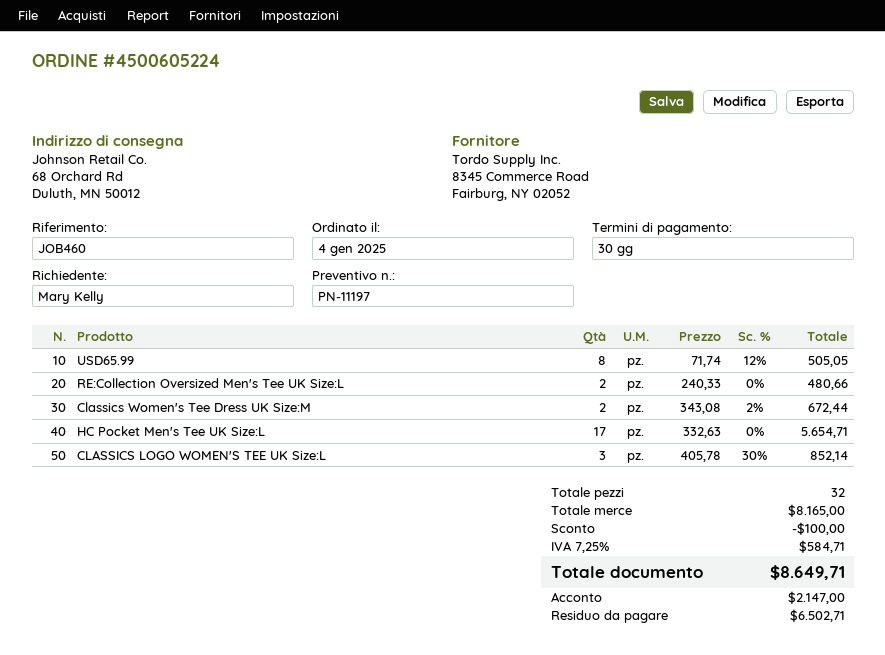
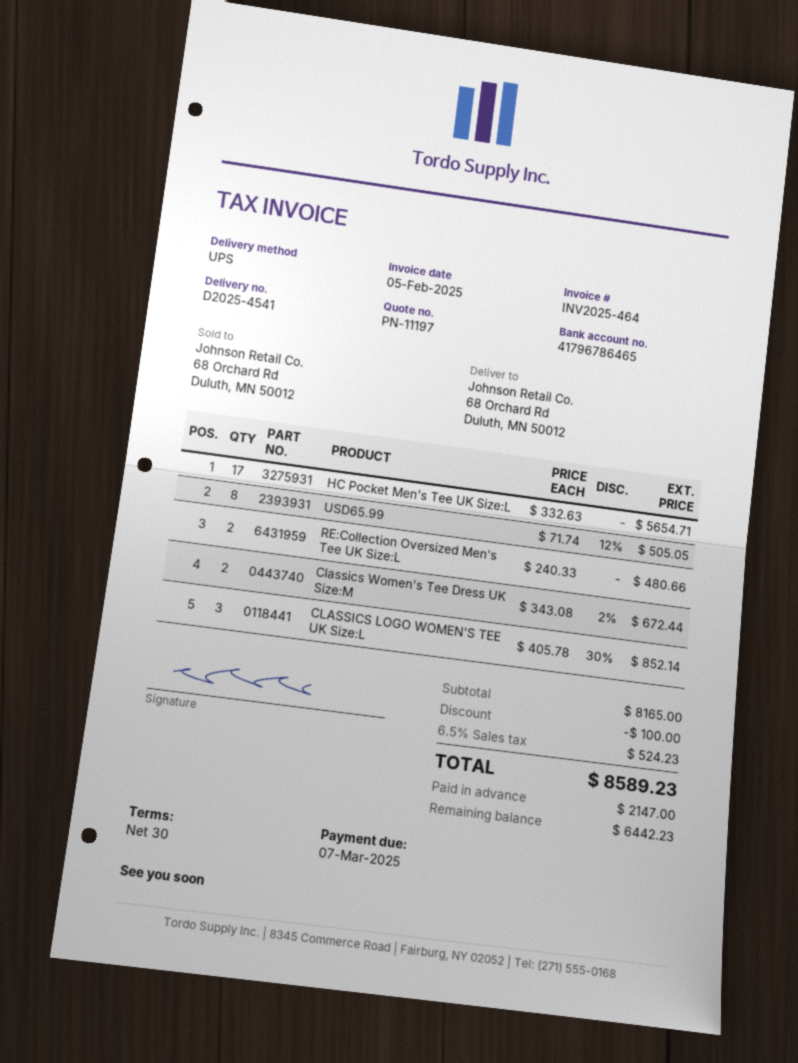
tax: 7.25% = 584.71 -> 6.5% = 524.23
total: 8649.71 -> 8589.23
balance: 6502.71 -> 6442.23

